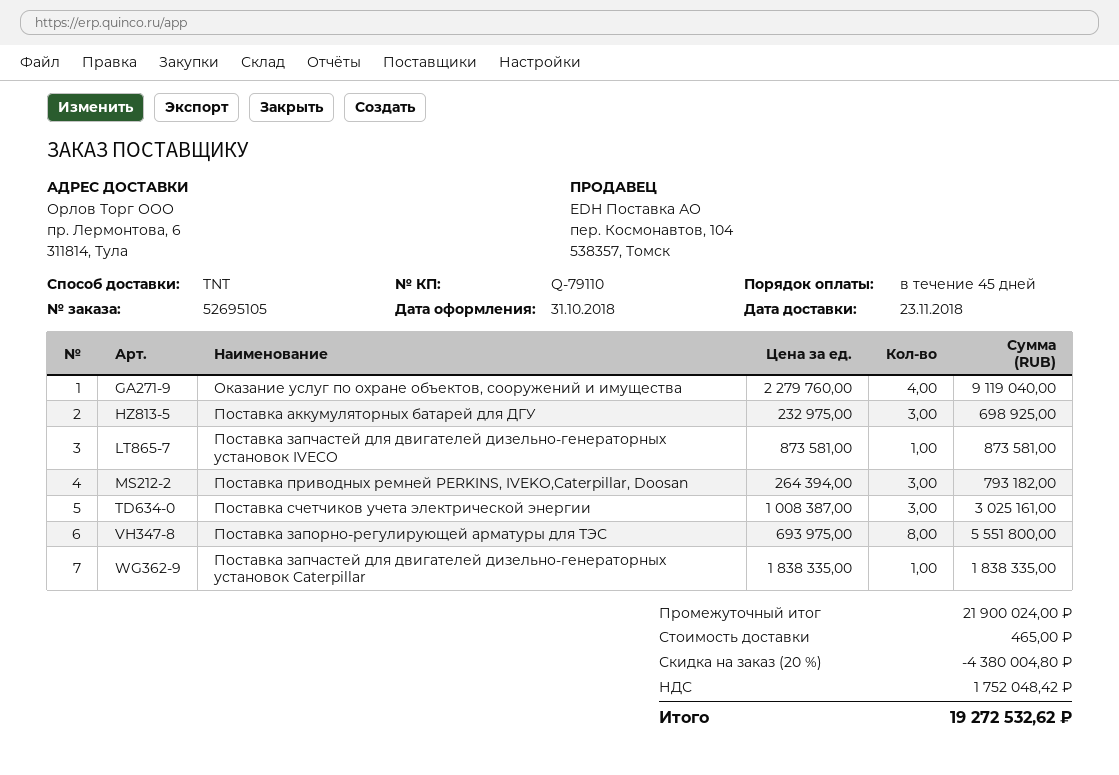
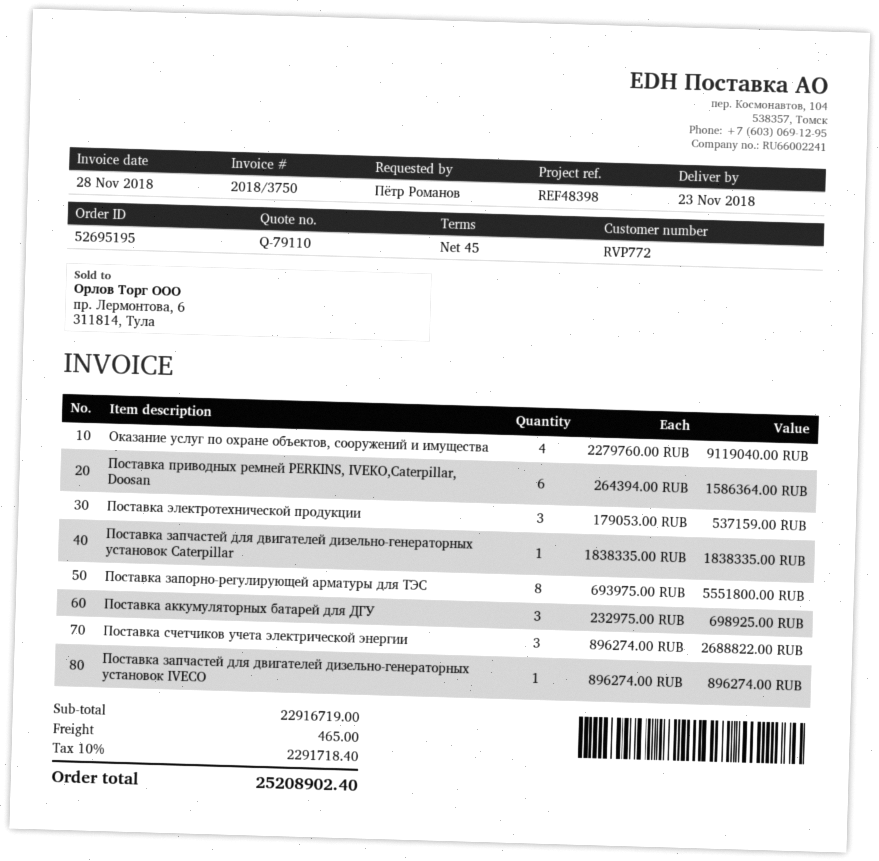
order number: 52695105 -> 52695195
Поставка запчастей для двигателей дизельно-генераторных установок IVECO: 1 x 873581.00 = 873581.00 -> 1 x 896274.00 = 896274.00
Поставка приводных ремней PERKINS, IVEKO,Caterpillar, Doosan: 3 x 264394.00 = 793182.00 -> 6 x 264394.00 = 1586364.00
Поставка счетчиков учета электрической энергии: 3 x 1008387.00 = 3025161.00 -> 3 x 896274.00 = 2688822.00
Поставка электротехнической продукции: none -> 3 x 179053.00 = 537159.00
subtotal: 21900024.00 -> 22916719.00
discount: 20% = 4380004.80 -> none
tax: 1752048.42 -> 2291718.40
total: 19272532.62 -> 25208902.40

